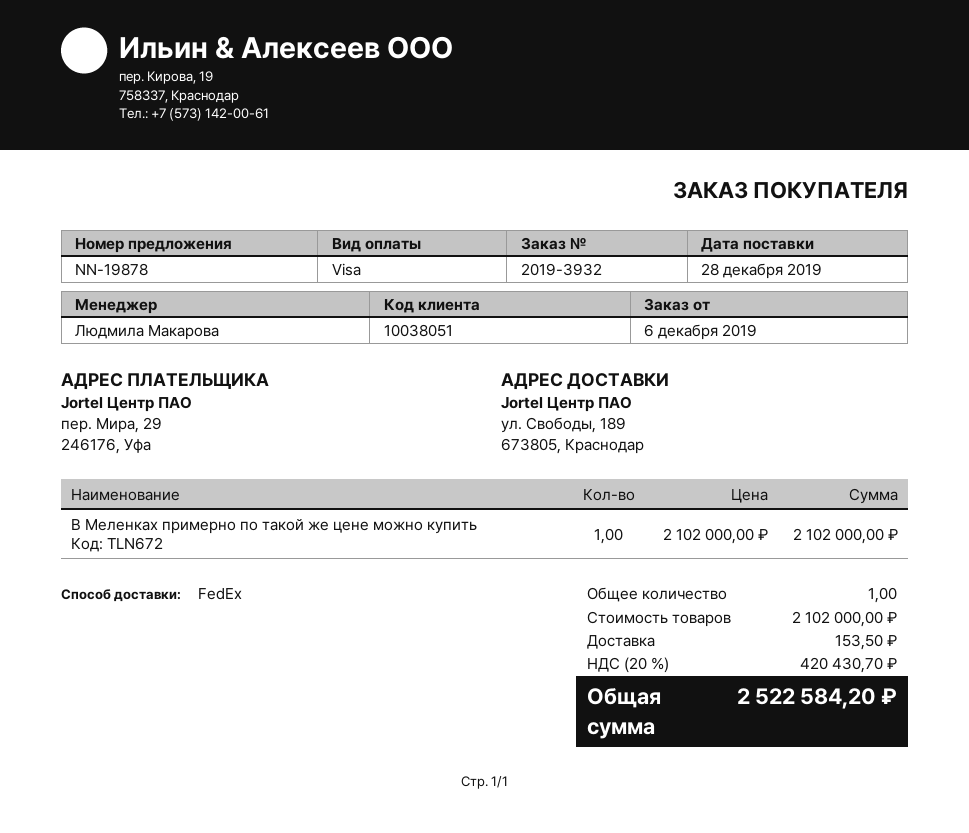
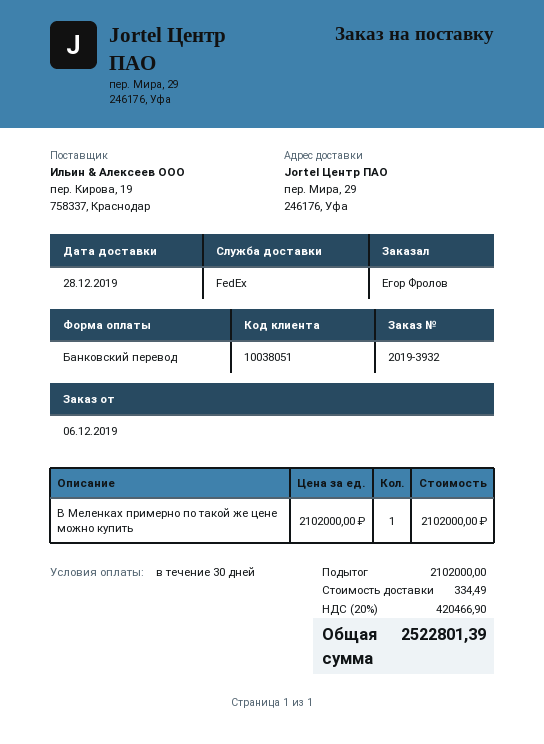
payment method: Visa -> bank transfer
ship to: ул. Свободы, 189, 673805, Краснодар -> пер. Мира, 29, 246176, Уфа
shipping: 153.50 -> 334.49
tax: 20% = 420430.70 -> 20% = 420466.90
total: 2522584.20 -> 2522801.39

